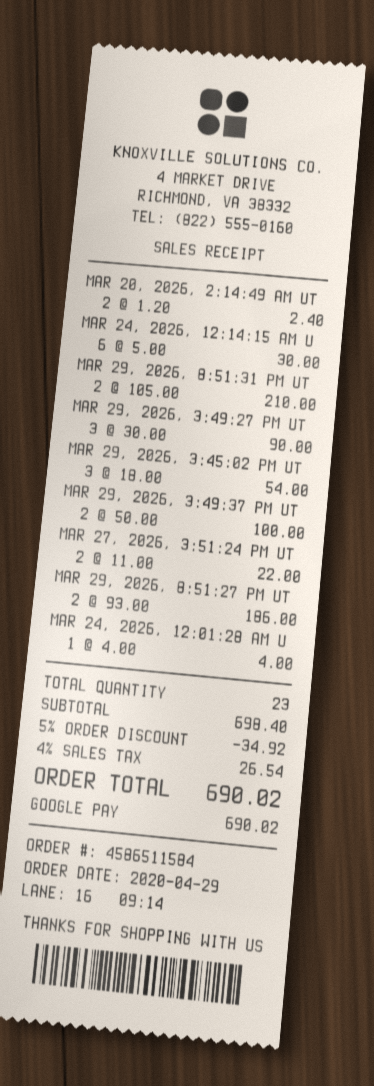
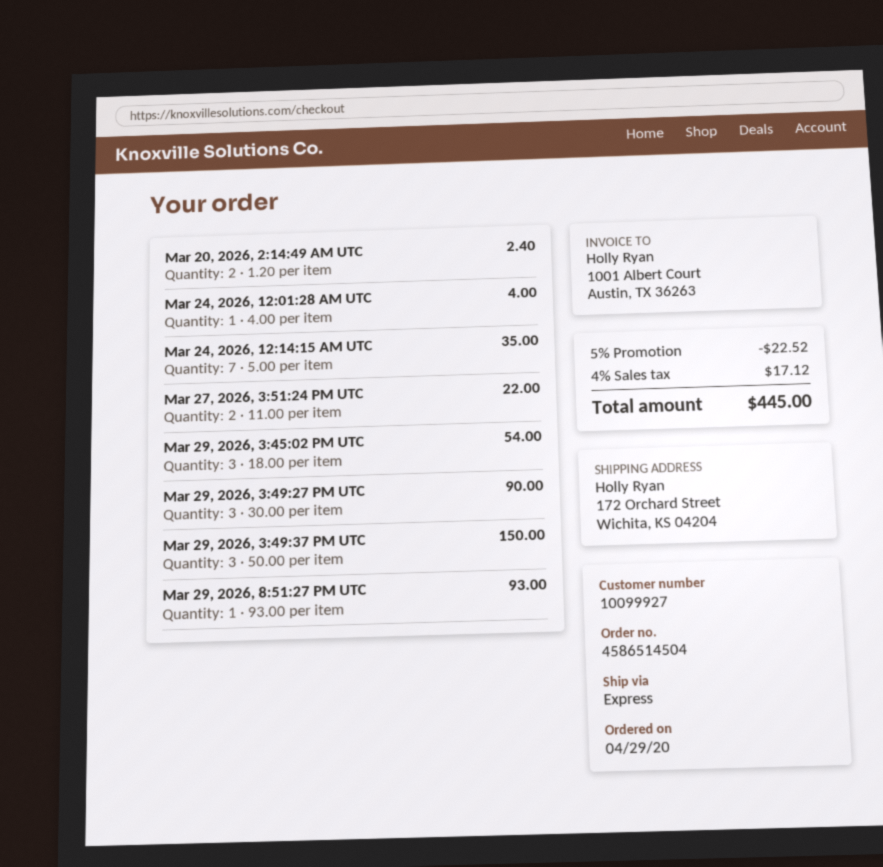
order number: 4586511584 -> 4586514504
MAR 24, 2026, 12:14:15 AM U: 6 x 5.00 = 30.00 -> 7 x 5.00 = 35.00
MAR 29, 2026, 8:51:31 PM UT: 2 x 105.00 = 210.00 -> none
MAR 29, 2026, 3:49:37 PM UT: 2 x 50.00 = 100.00 -> 3 x 50.00 = 150.00
MAR 29, 2026, 8:51:27 PM UT: 2 x 93.00 = 186.00 -> 1 x 93.00 = 93.00
discount: 5% = 34.92 -> 5% = 22.52
tax: 4% = 26.54 -> 4% = 17.12
total: 690.02 -> 445.00

